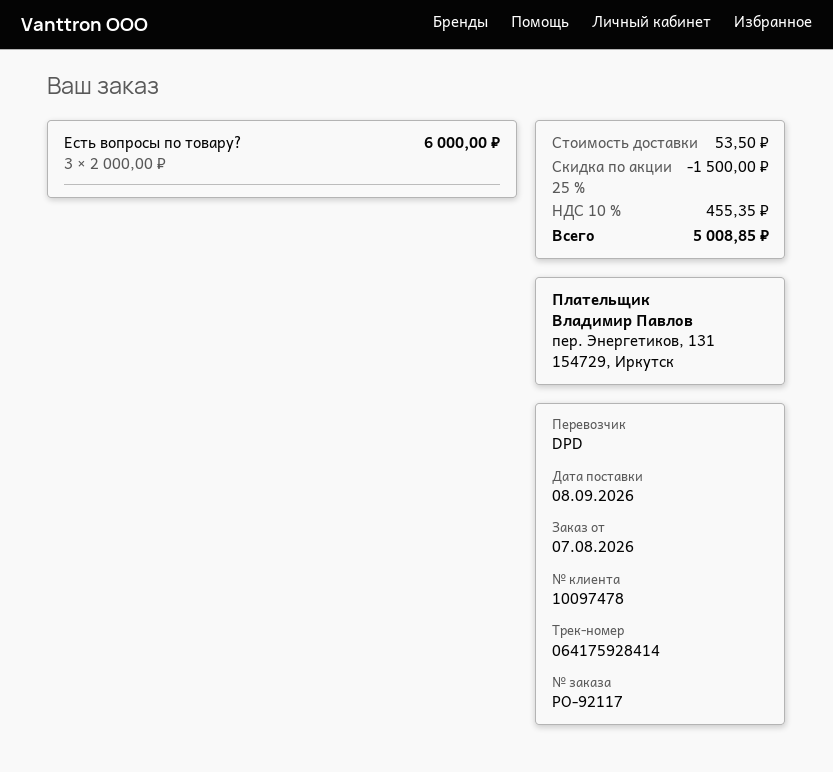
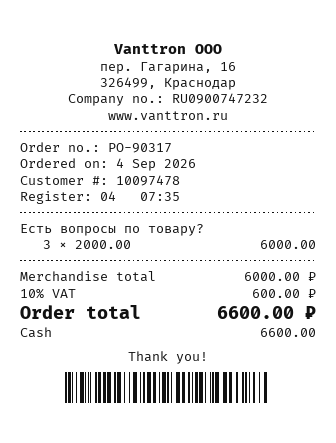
order number: PO-92117 -> PO-90317
order date: 2026-08-07 -> 2026-09-04
discount: 25% = 1500.00 -> none
shipping: 53.50 -> none
tax: 10% = 455.35 -> 10% = 600.00
total: 5008.85 -> 6600.00

